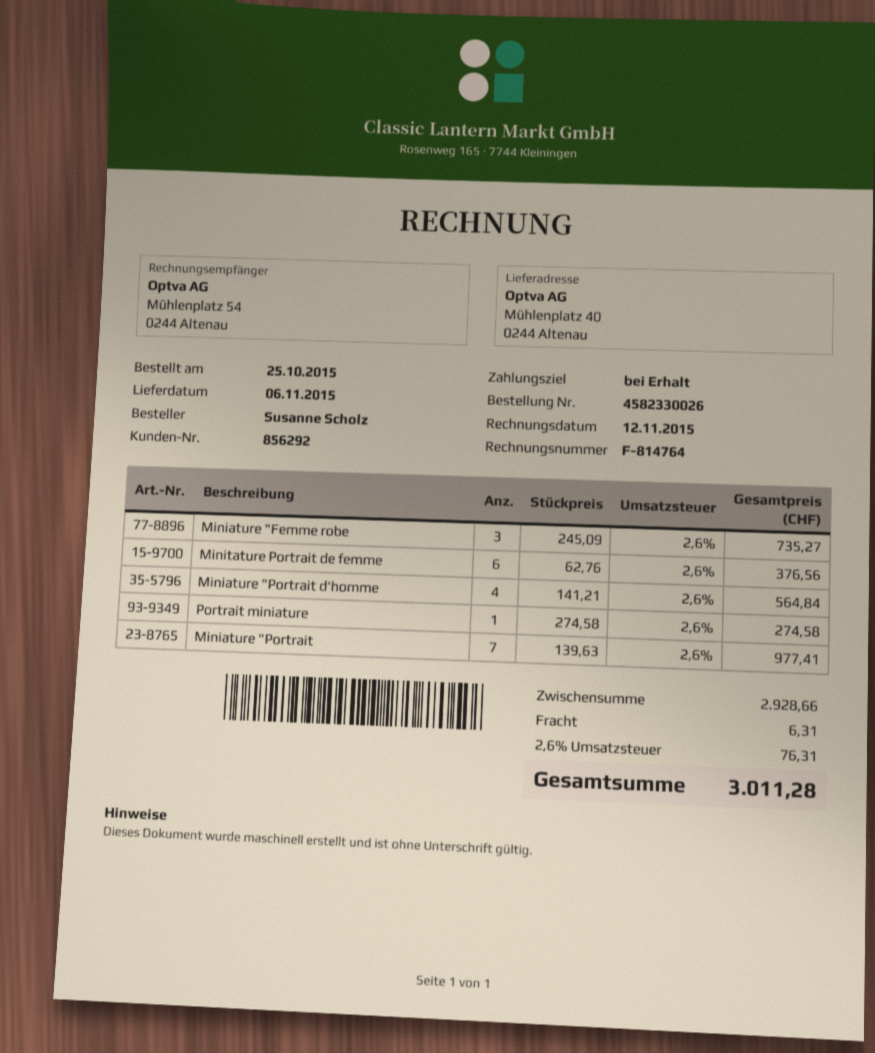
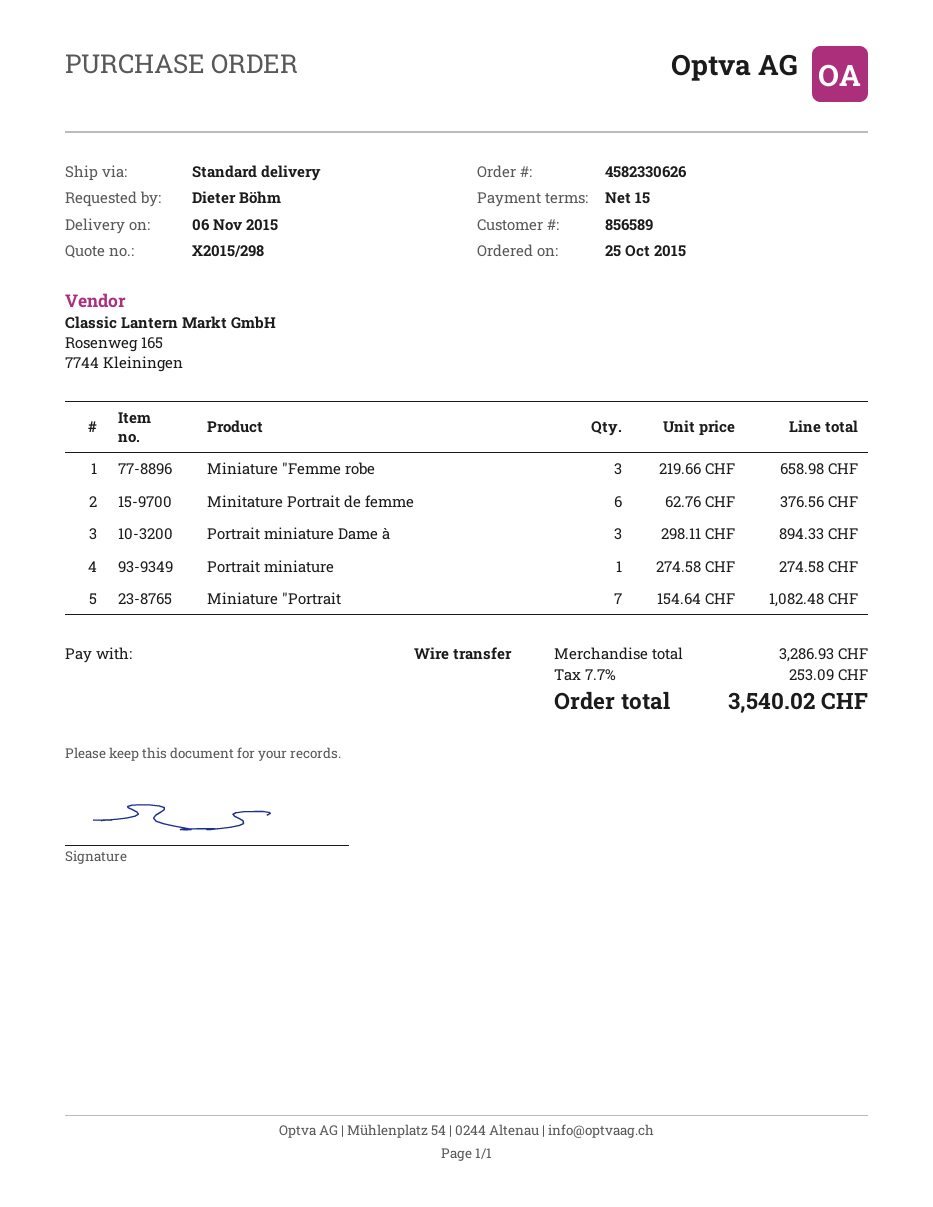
order number: 4582330026 -> 4582330626
payment terms: on receipt -> 15 days
customer number: 856292 -> 856589
ordered by: Susanne Scholz -> Dieter Böhm
Miniature "Femme robe: 3 x 245.09 = 735.27 -> 3 x 219.66 = 658.98
Miniature "Portrait d'homme: 4 x 141.21 = 564.84 -> none
Miniature "Portrait: 7 x 139.63 = 977.41 -> 7 x 154.64 = 1082.48
Portrait miniature Dame à: none -> 3 x 298.11 = 894.33
subtotal: 2928.66 -> 3286.93
shipping: 6.31 -> none
tax: 2.6% = 76.31 -> 7.7% = 253.09
total: 3011.28 -> 3540.02

